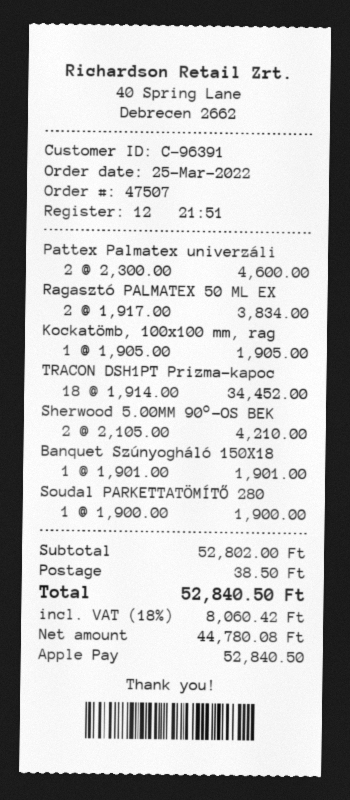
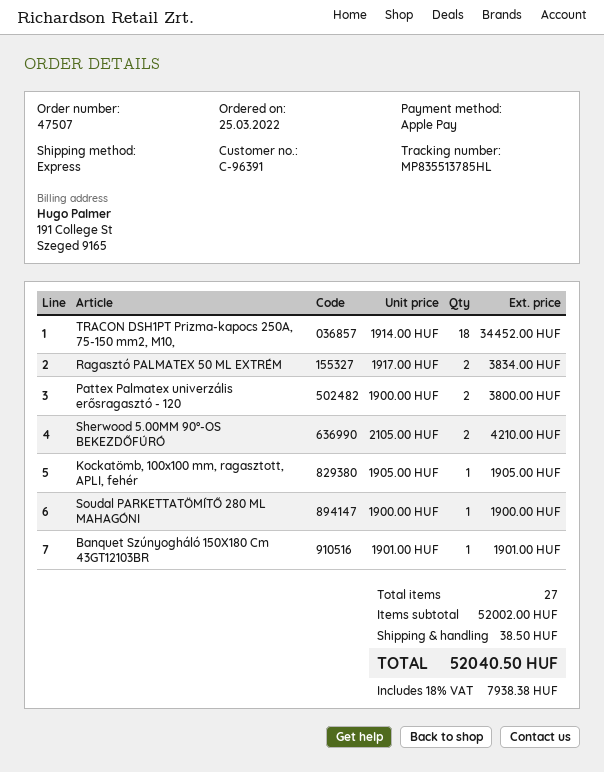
Pattex Palmatex univerzáli: 2 x 2300.00 = 4600.00 -> 2 x 1900.00 = 3800.00
subtotal: 52802.00 -> 52002.00
tax: 18% = 8060.42 -> 18% = 7938.38
total: 52840.50 -> 52040.50

